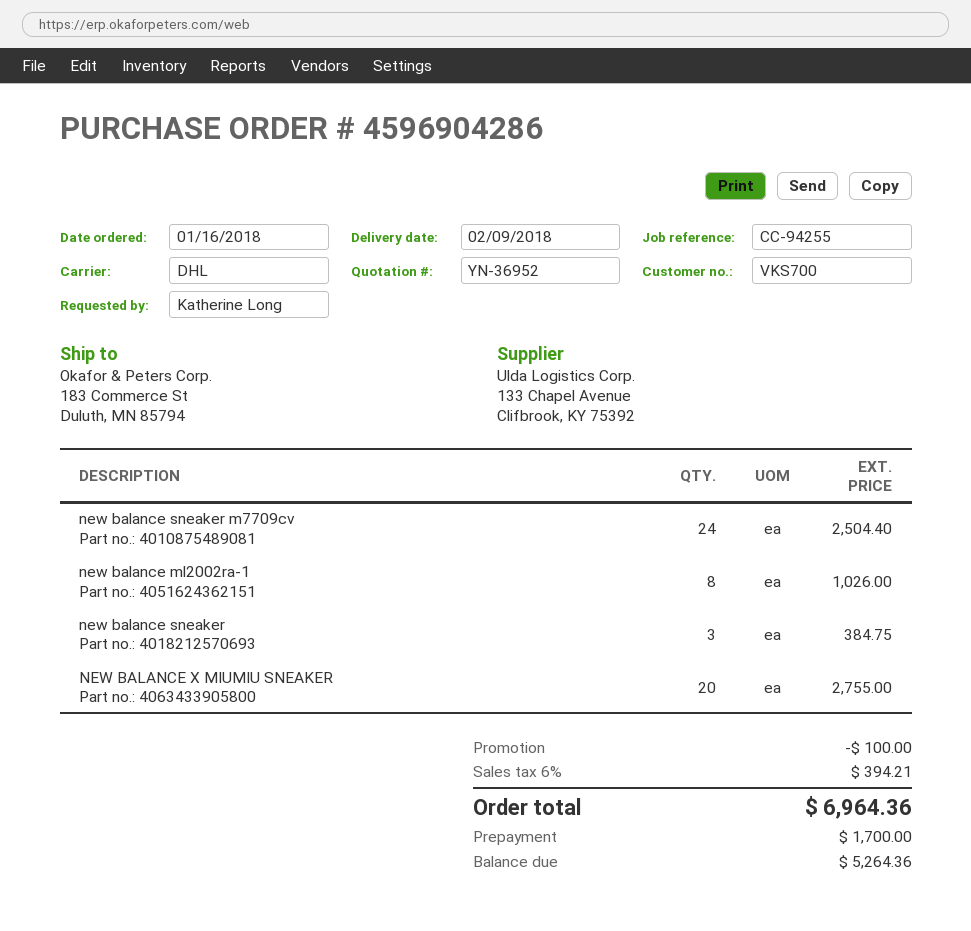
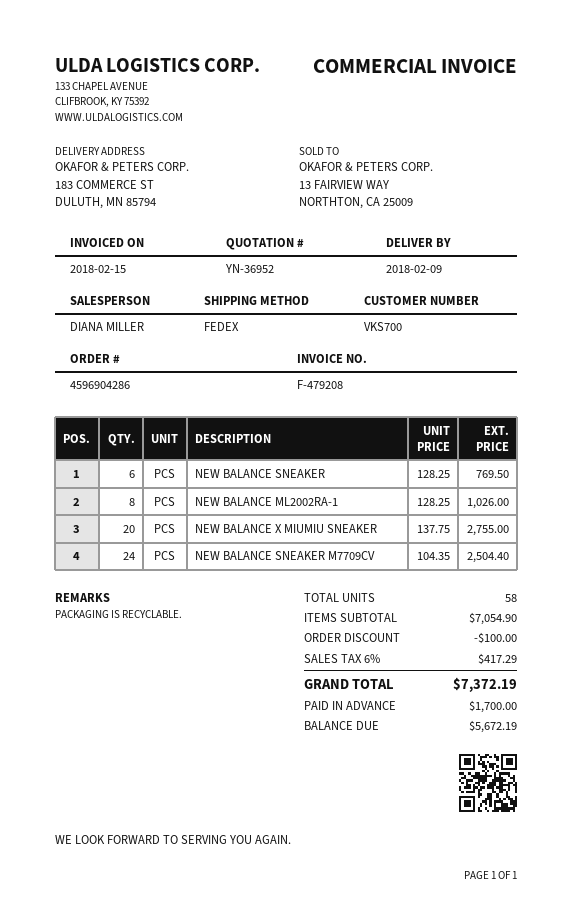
shipping method: DHL -> FedEx
new balance sneaker: 3 for 384.75 -> 6 for 769.50
tax: 6% = 394.21 -> 6% = 417.29
total: 6964.36 -> 7372.19
balance: 5264.36 -> 5672.19

